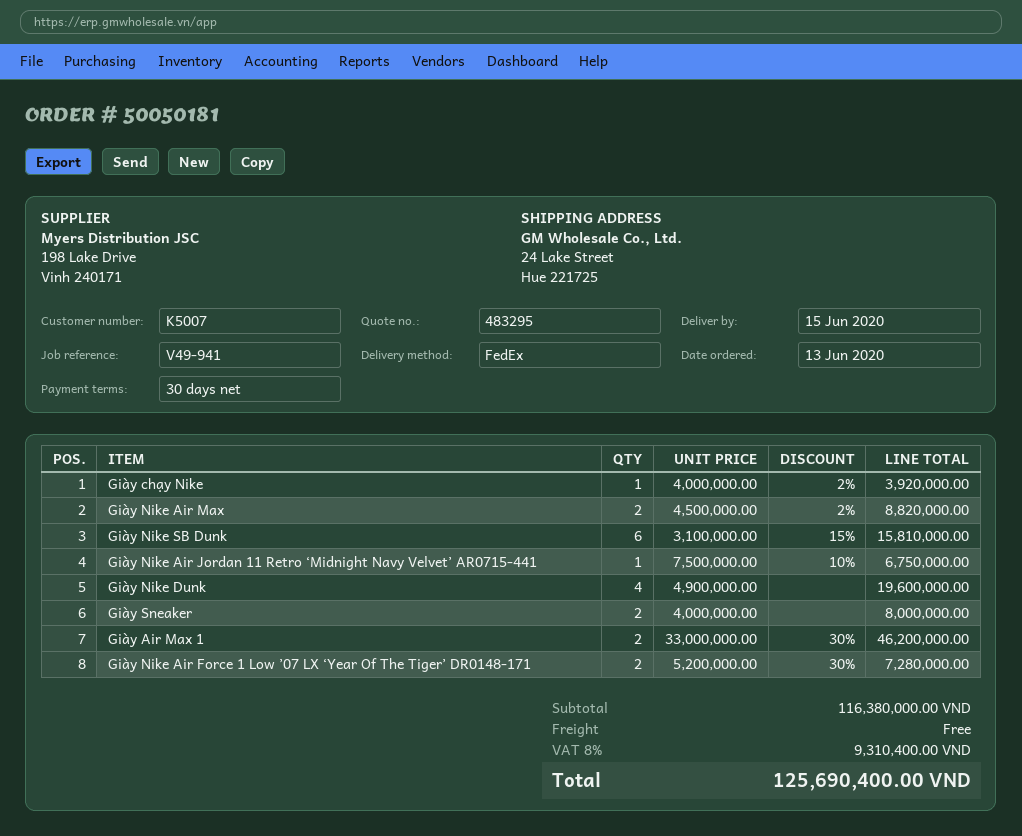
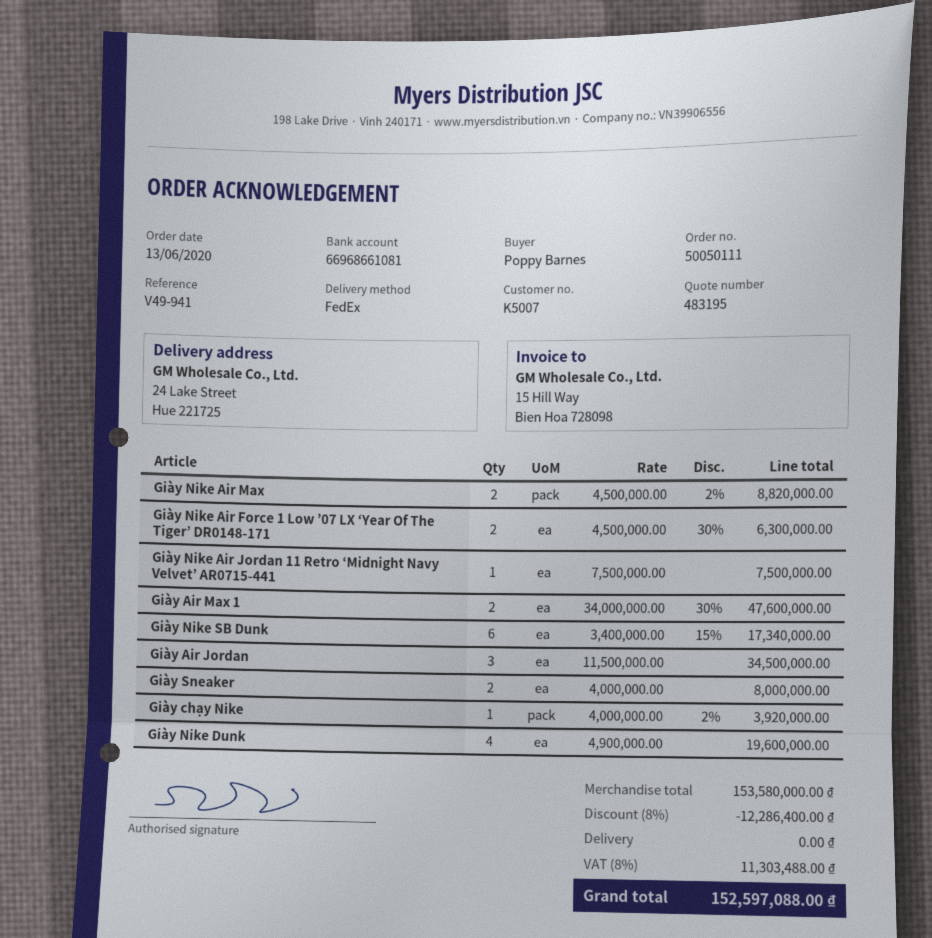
quote number: 483295 -> 483195
order number: 50050181 -> 50050111
Giày Nike SB Dunk: 6 x 3100000.00 - 15% = 15810000.00 -> 6 x 3400000.00 - 15% = 17340000.00
Giày Nike Air Jordan 11 Retro ‘Midnight Navy Velvet’ AR0715-441: 1 x 7500000.00 - 10% = 6750000.00 -> 1 x 7500000.00 = 7500000.00
Giày Air Max 1: 2 x 33000000.00 - 30% = 46200000.00 -> 2 x 34000000.00 - 30% = 47600000.00
Giày Nike Air Force 1 Low ’07 LX ‘Year Of The Tiger’ DR0148-171: 2 x 5200000.00 - 30% = 7280000.00 -> 2 x 4500000.00 - 30% = 6300000.00
Giày Air Jordan: none -> 3 x 11500000.00 = 34500000.00
subtotal: 116380000.00 -> 153580000.00
discount: none -> 8% = 12286400.00
tax: 8% = 9310400.00 -> 8% = 11303488.00
total: 125690400.00 -> 152597088.00

